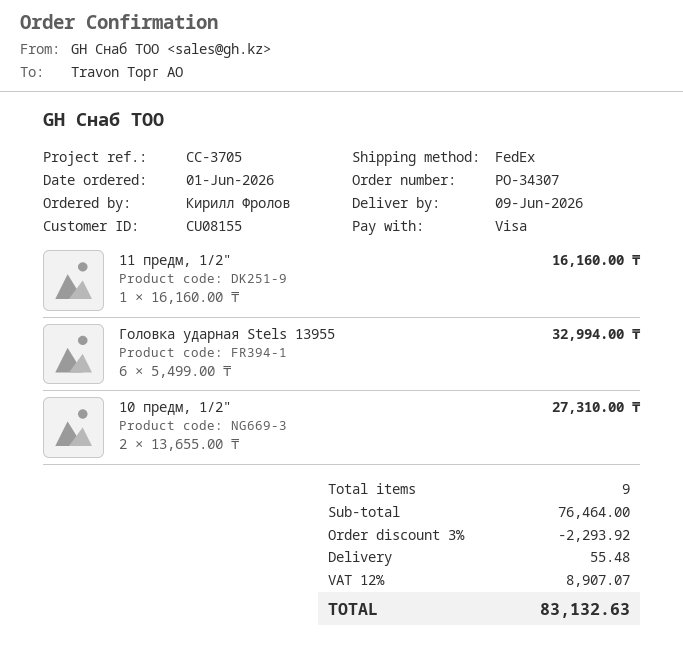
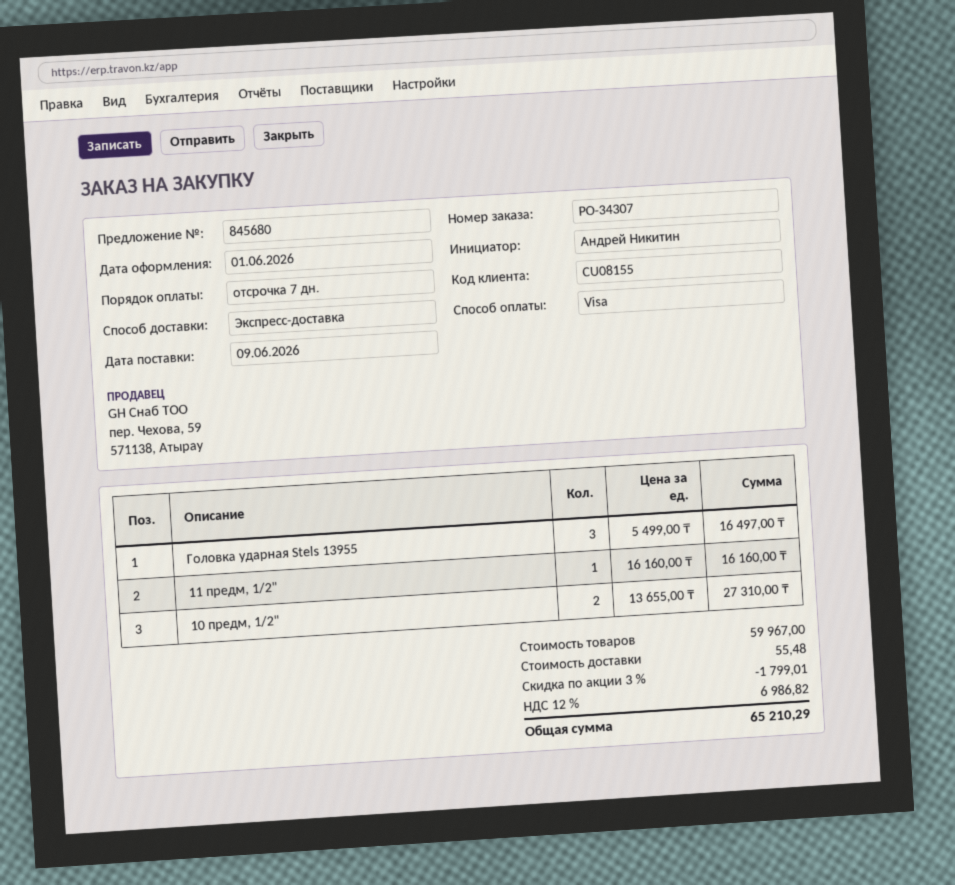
ordered by: Кирилл Фролов -> Андрей Никитин
shipping method: FedEx -> express
Головка ударная Stels 13955: 6 x 5499.00 = 32994.00 -> 3 x 5499.00 = 16497.00
subtotal: 76464.00 -> 59967.00
discount: 3% = 2293.92 -> 3% = 1799.01
tax: 12% = 8907.07 -> 12% = 6986.82
total: 83132.63 -> 65210.29

